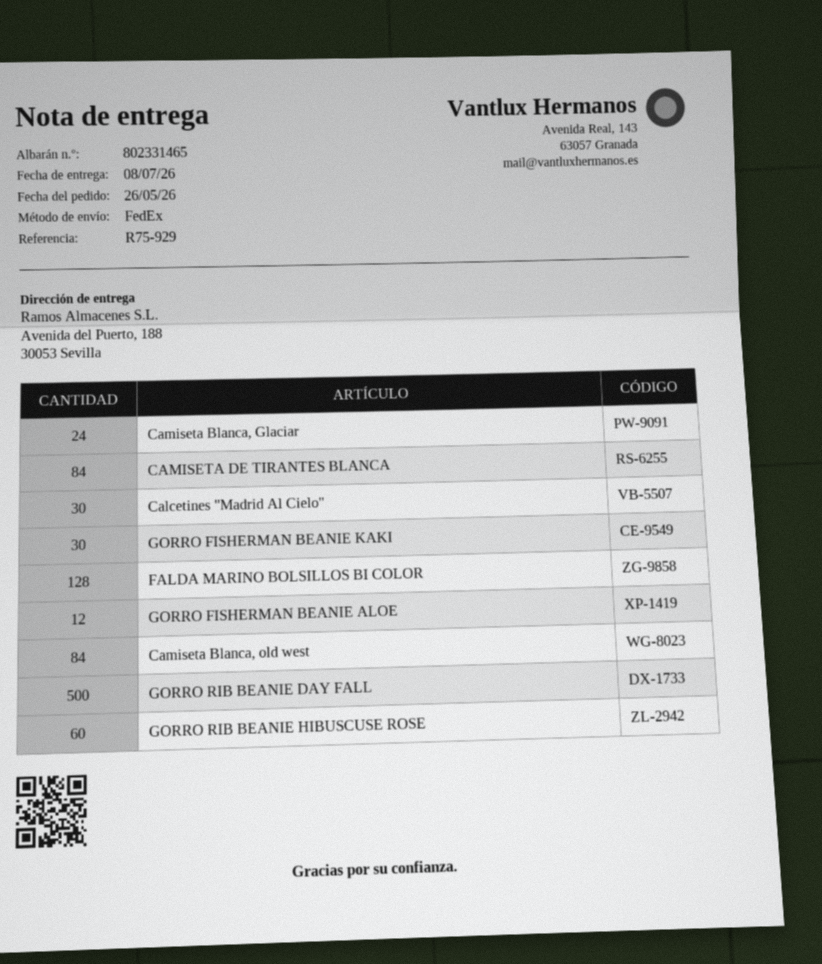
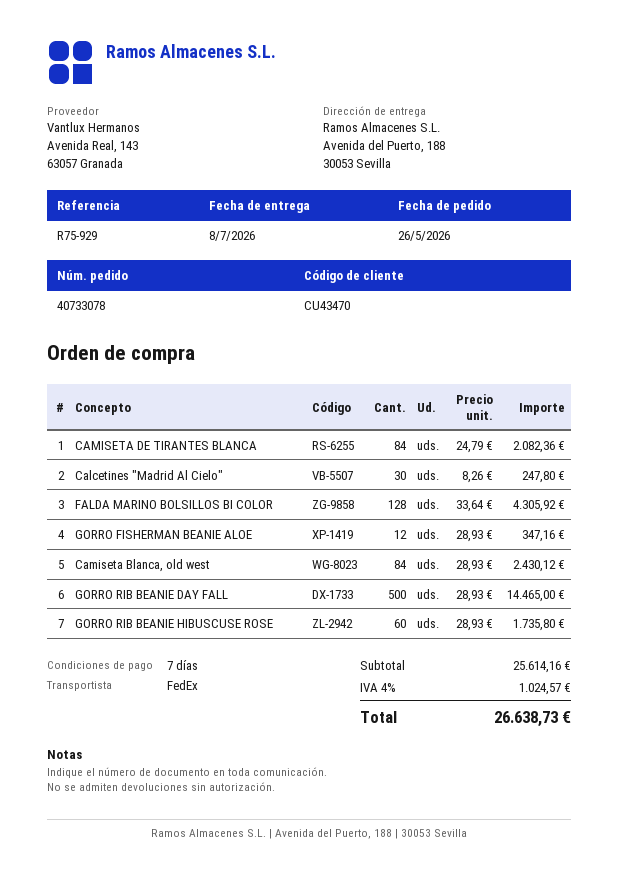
Camiseta Blanca, Glaciar: 24 -> none
GORRO FISHERMAN BEANIE KAKI: 30 -> none

